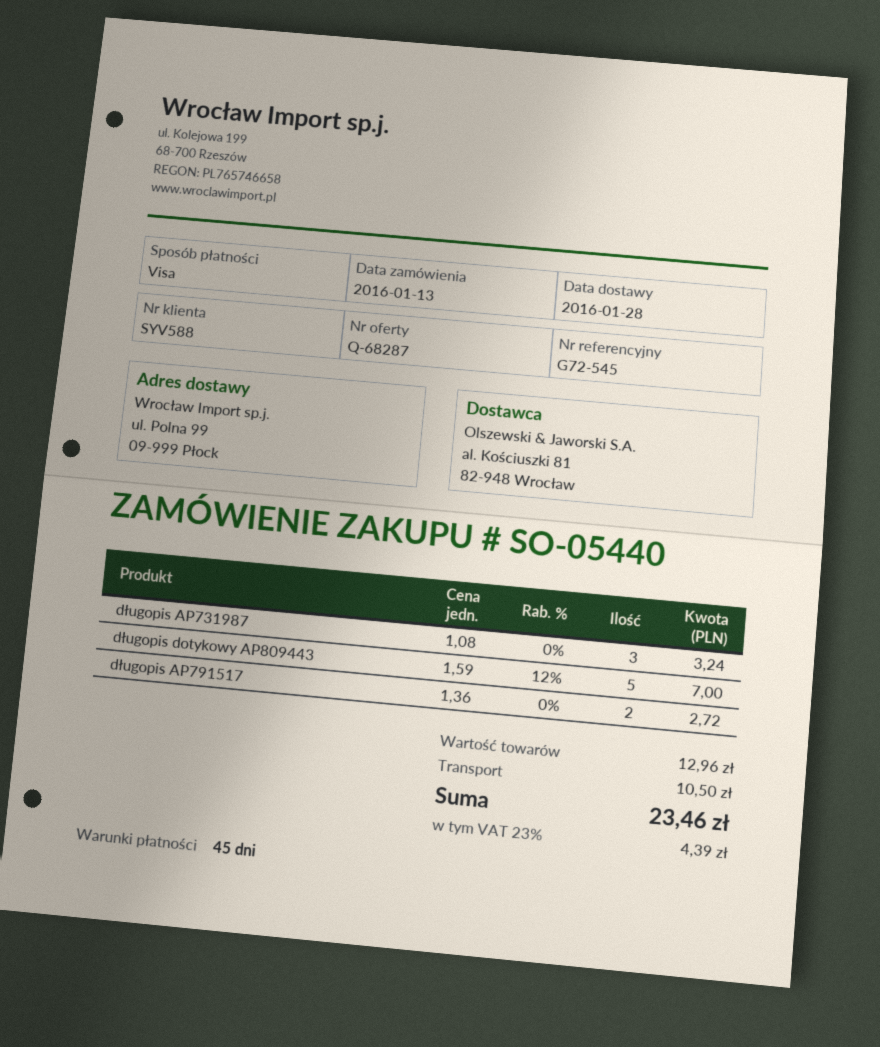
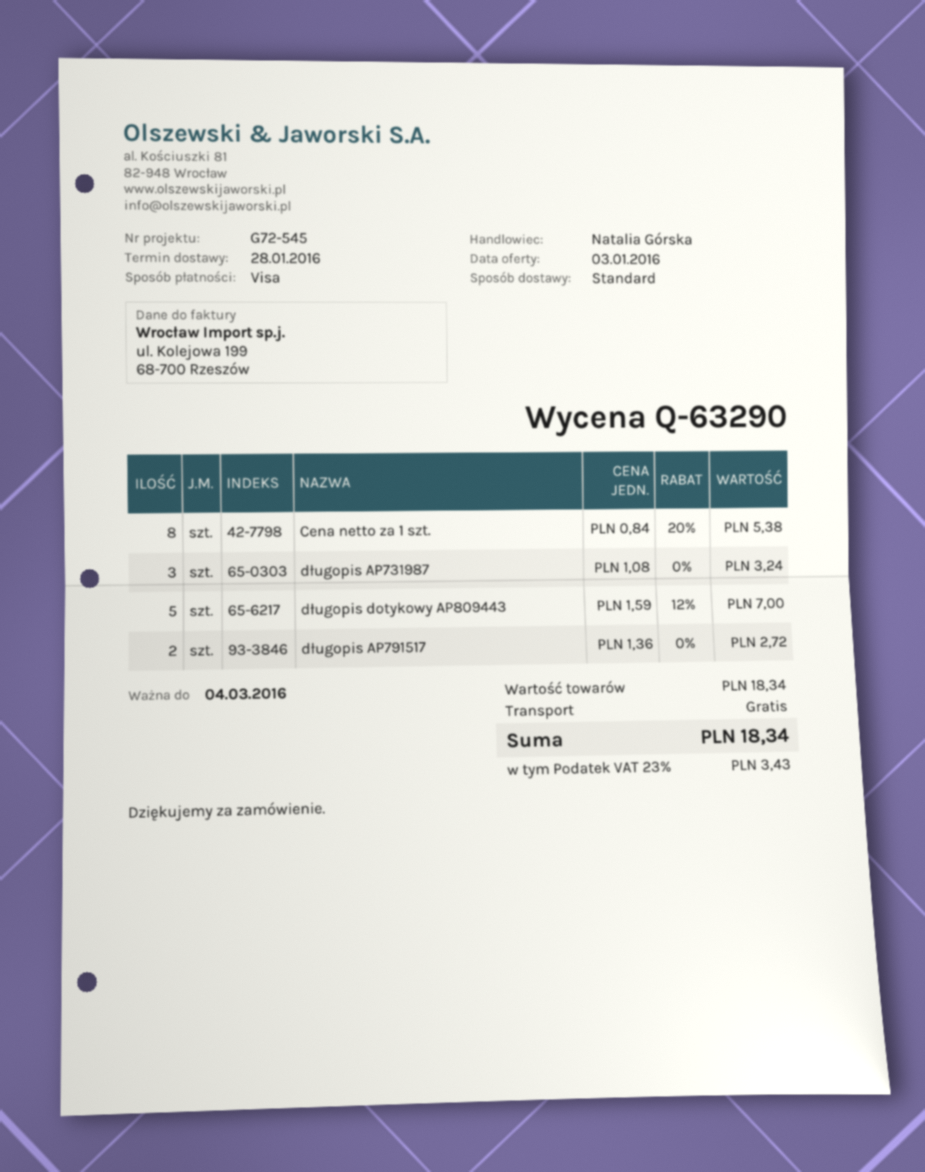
quote number: Q-68287 -> Q-63290
Cena netto za 1 szt.: none -> 8 x 0.84 - 20% = 5.38
subtotal: 12.96 -> 18.34
shipping: 10.50 -> 0.00
tax: 23% = 4.39 -> 23% = 3.43
total: 23.46 -> 18.34

